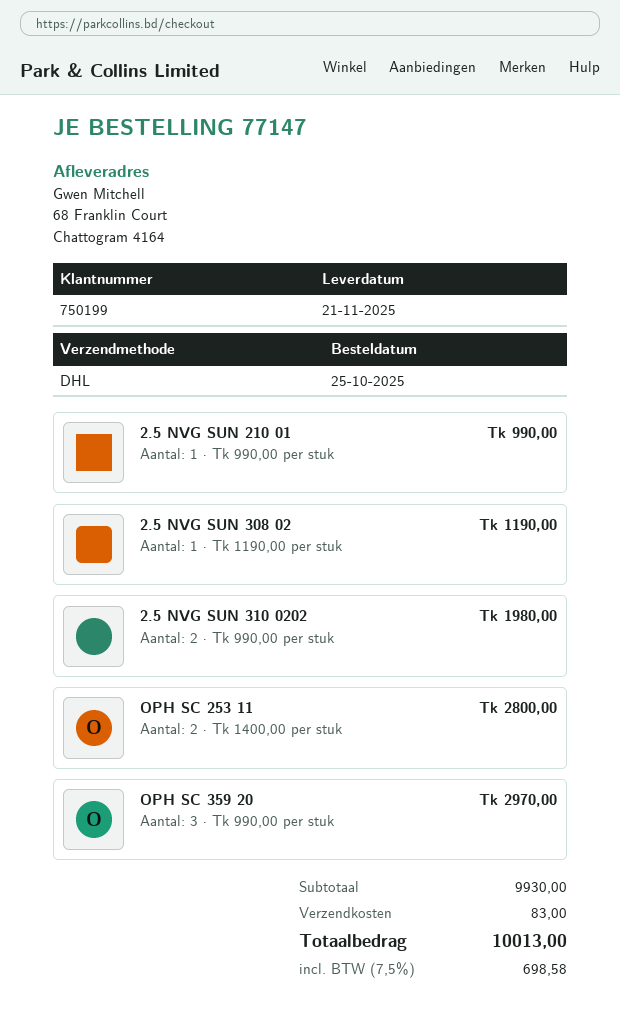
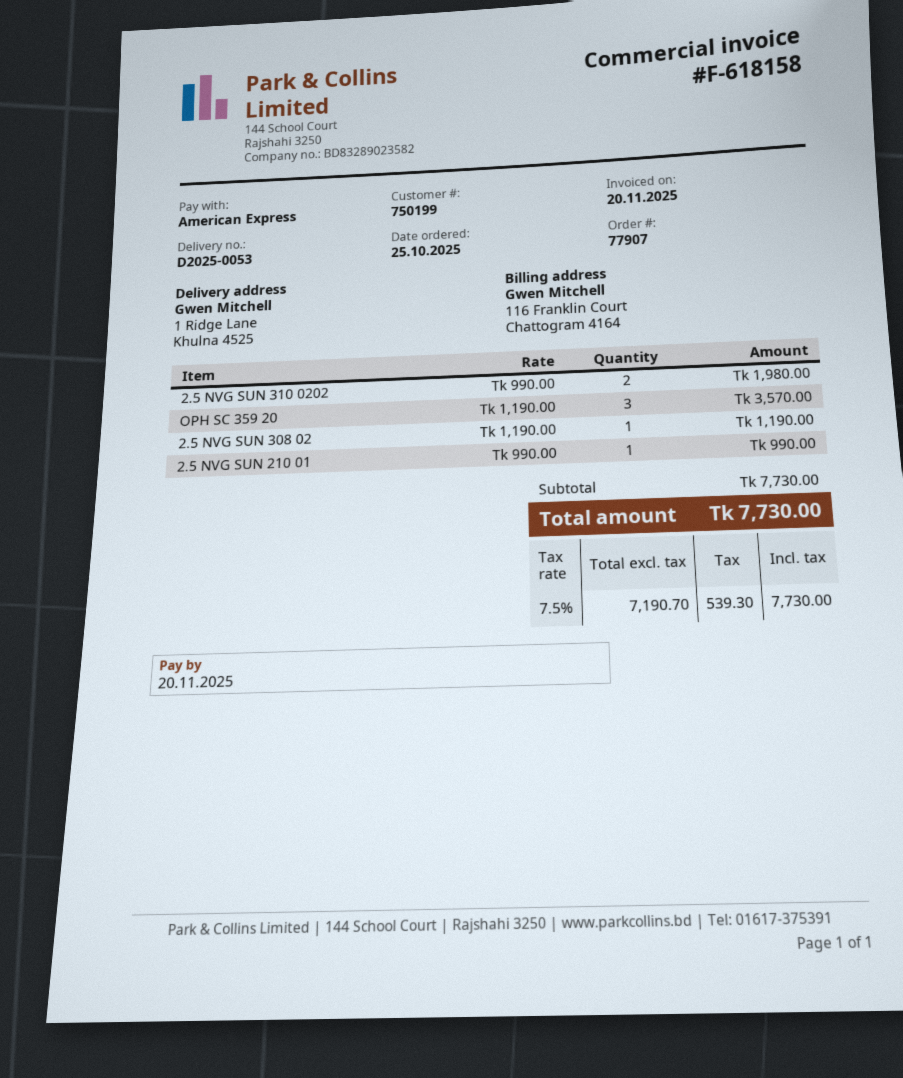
order number: 77147 -> 77907
ship to: 68 Franklin Court, Chattogram 4164 -> 1 Ridge Lane, Khulna 4525
OPH SC 253 11: 2 x 1400.00 = 2800.00 -> none
OPH SC 359 20: 3 x 990.00 = 2970.00 -> 3 x 1190.00 = 3570.00
subtotal: 9930.00 -> 7730.00
shipping: 83.00 -> none
tax: 7.5% = 698.58 -> 7.5% = 539.30
total: 10013.00 -> 7730.00

